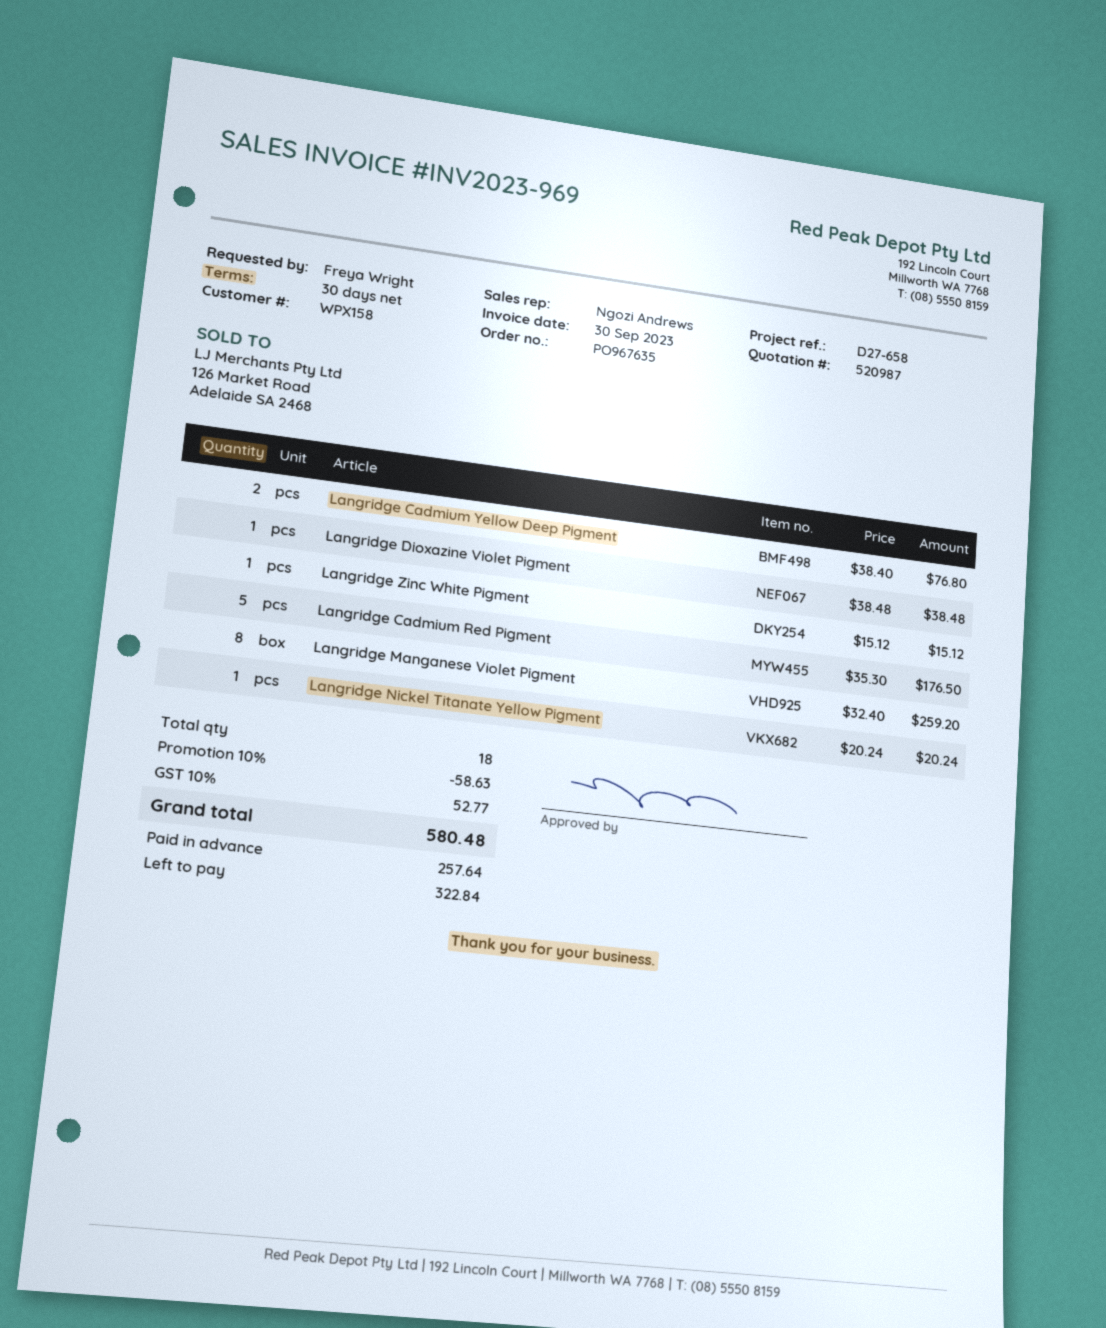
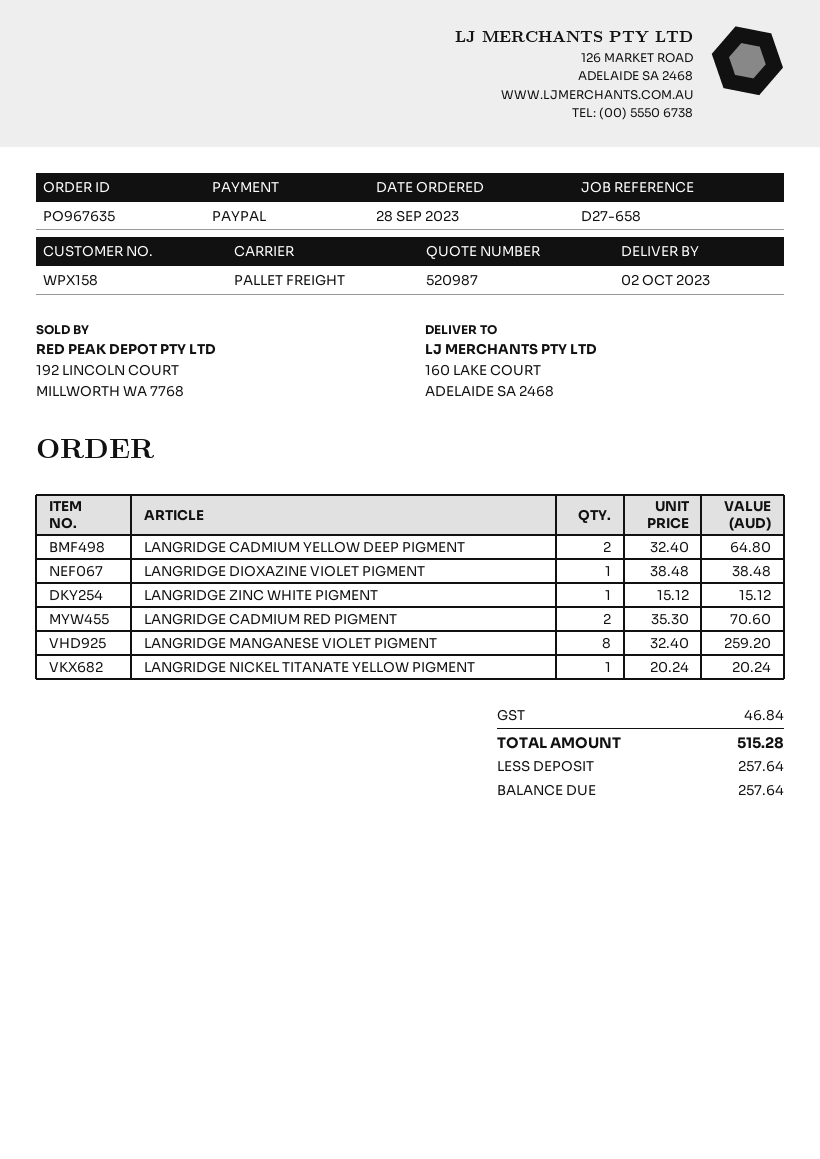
Langridge Cadmium Yellow Deep Pigment: 2 x 38.40 = 76.80 -> 2 x 32.40 = 64.80
Langridge Cadmium Red Pigment: 5 x 35.30 = 176.50 -> 2 x 35.30 = 70.60
discount: 10% = 58.63 -> none
tax: 52.77 -> 46.84
total: 580.48 -> 515.28
balance: 322.84 -> 257.64

